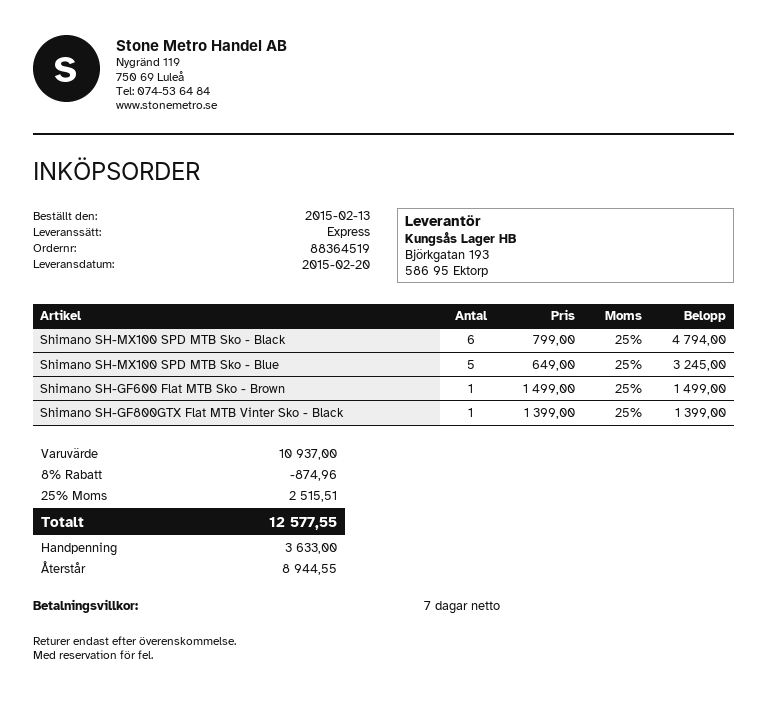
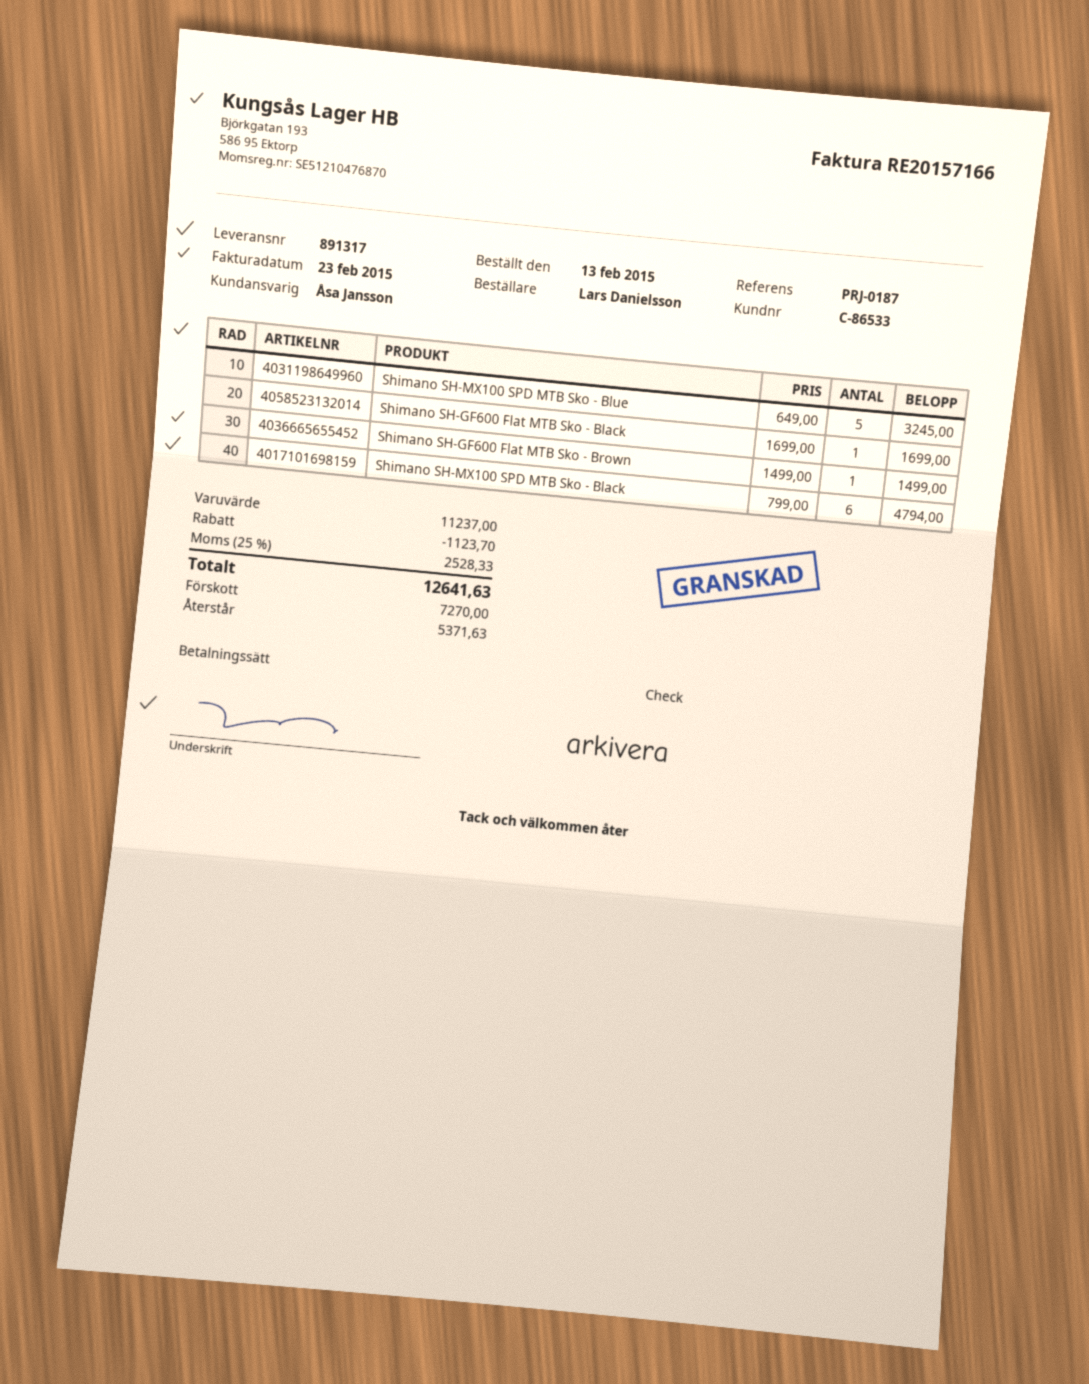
Shimano SH-GF800GTX Flat MTB Vinter Sko - Black: 1 x 1399.00 = 1399.00 -> none
Shimano SH-GF600 Flat MTB Sko - Black: none -> 1 x 1699.00 = 1699.00
subtotal: 10937.00 -> 11237.00
discount: 874.96 -> 1123.70
tax: 25% = 2515.51 -> 25% = 2528.33
total: 12577.55 -> 12641.63
deposit: 3633.00 -> 7270.00
balance: 8944.55 -> 5371.63

